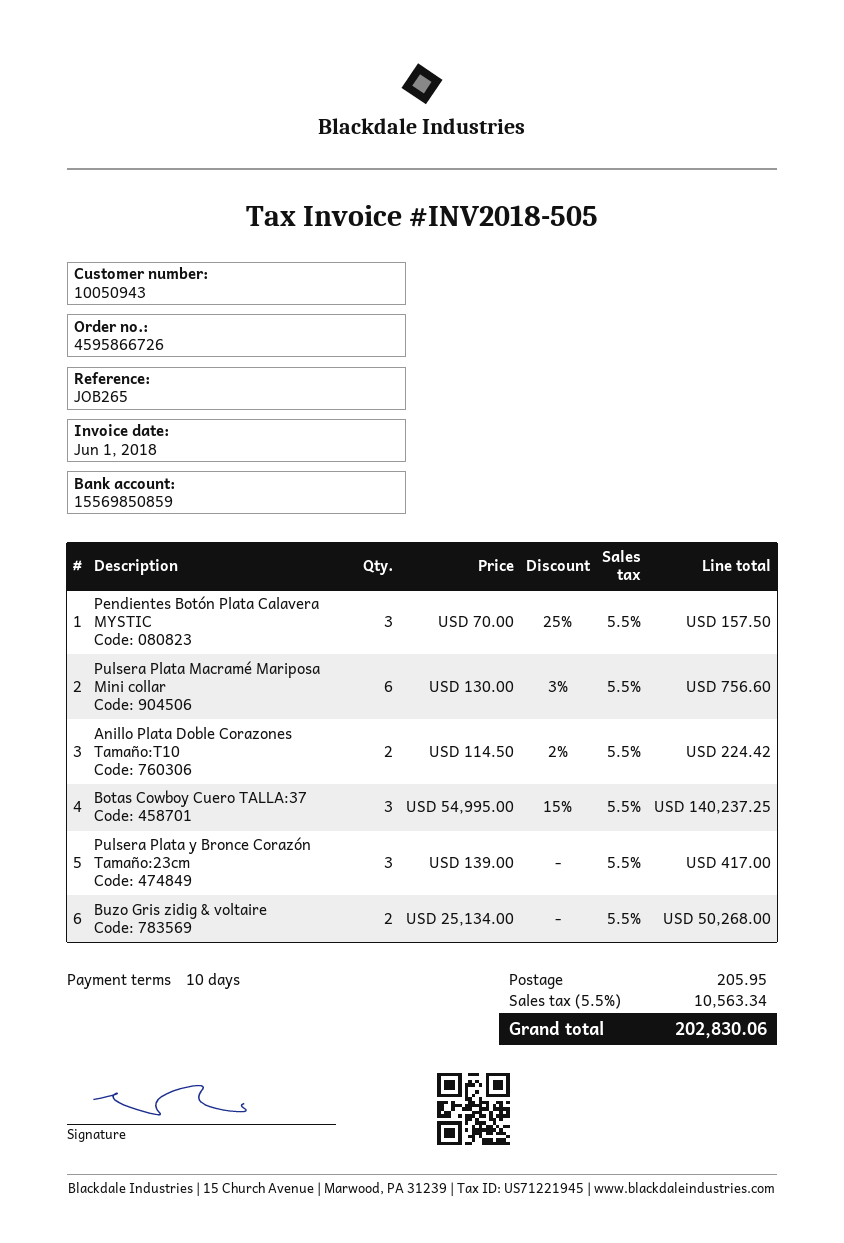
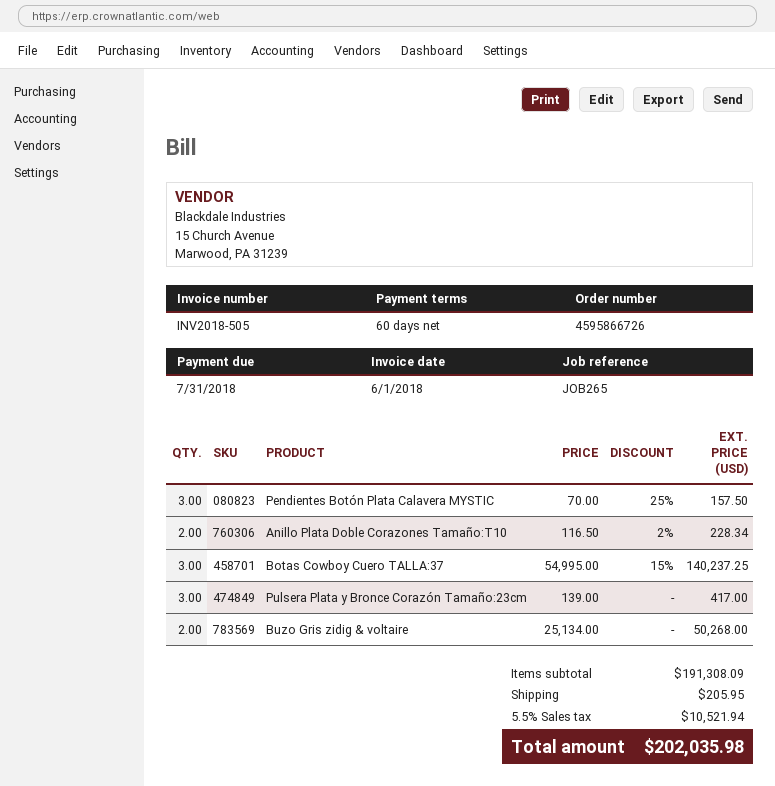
payment terms: 10 days -> 60 days
Pulsera Plata Macramé Mariposa Mini collar: 6 x 130.00 - 3% = 756.60 -> none
Anillo Plata Doble Corazones Tamaño:T10: 2 x 114.50 - 2% = 224.42 -> 2 x 116.50 - 2% = 228.34
tax: 5.5% = 10563.34 -> 5.5% = 10521.94
total: 202830.06 -> 202035.98

